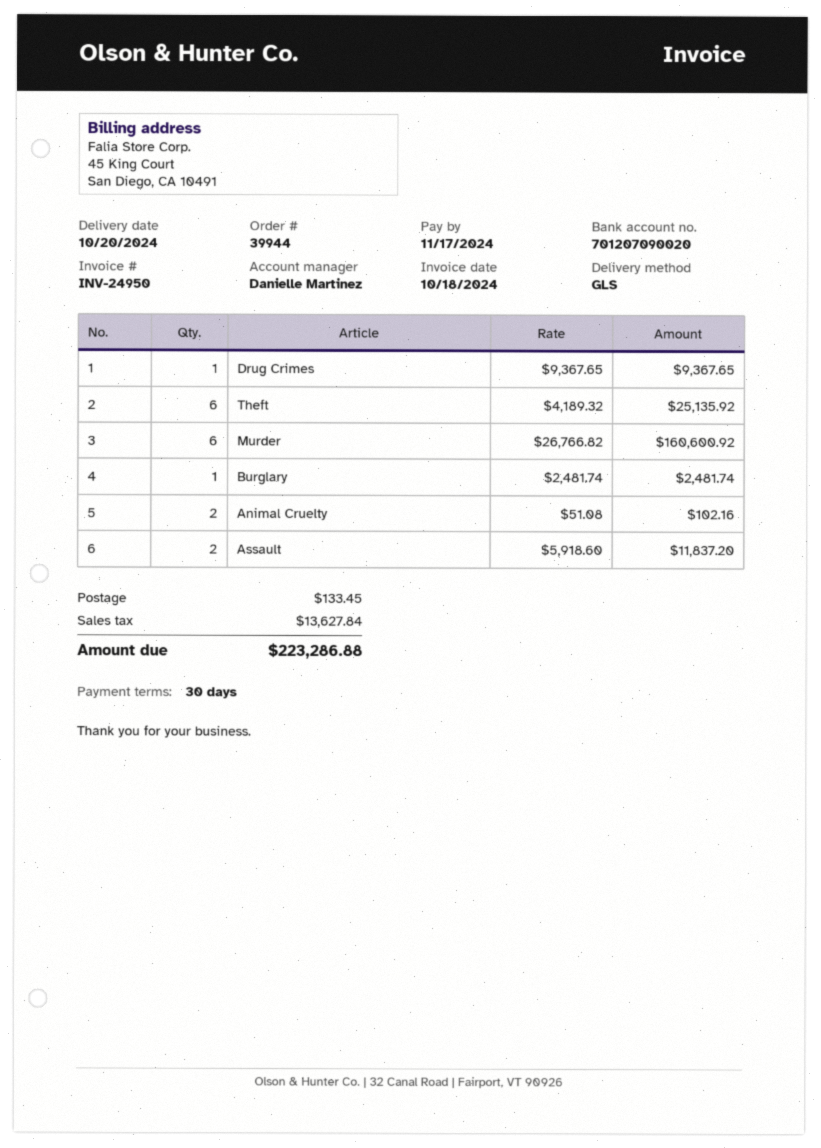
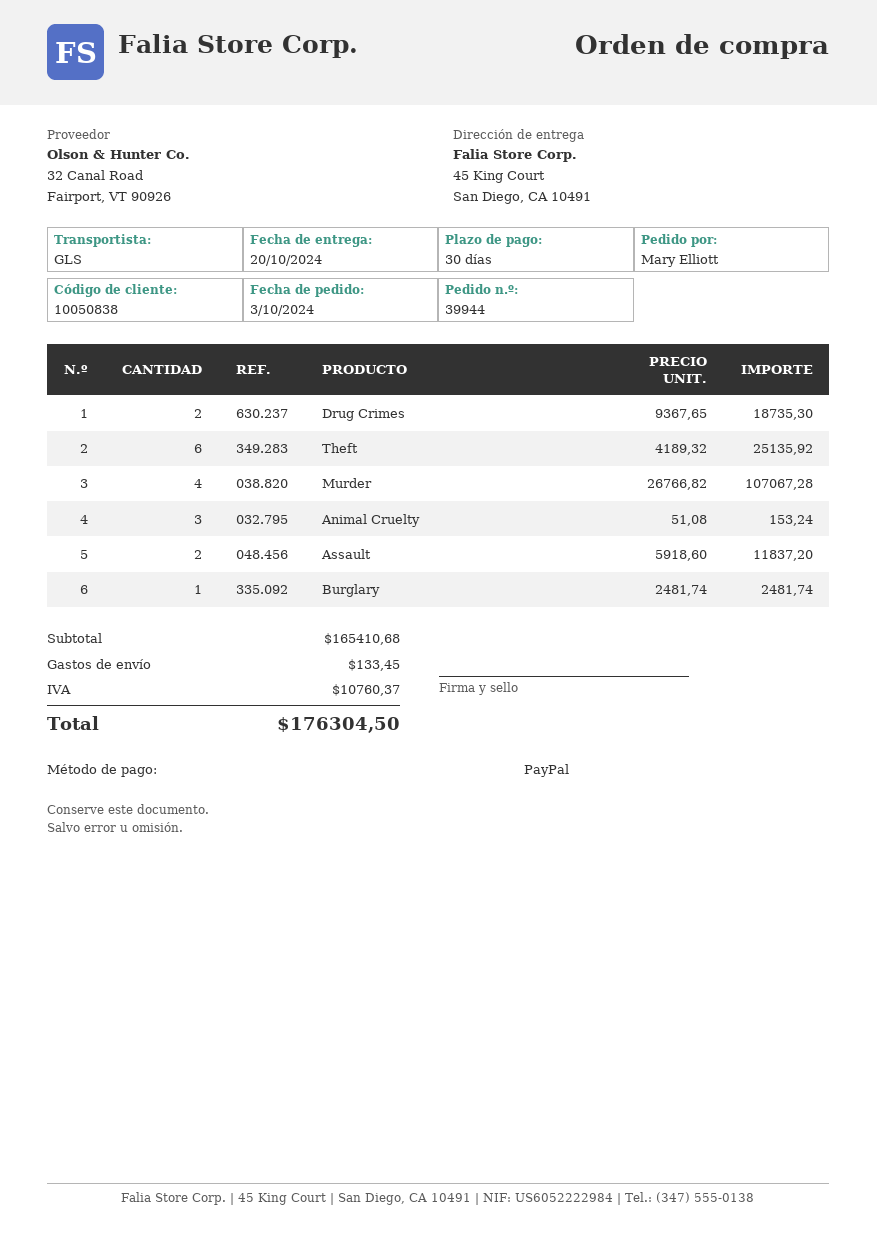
Drug Crimes: 1 x 9367.65 = 9367.65 -> 2 x 9367.65 = 18735.30
Murder: 6 x 26766.82 = 160600.92 -> 4 x 26766.82 = 107067.28
Animal Cruelty: 2 x 51.08 = 102.16 -> 3 x 51.08 = 153.24
tax: 13627.84 -> 10760.37
total: 223286.88 -> 176304.50

